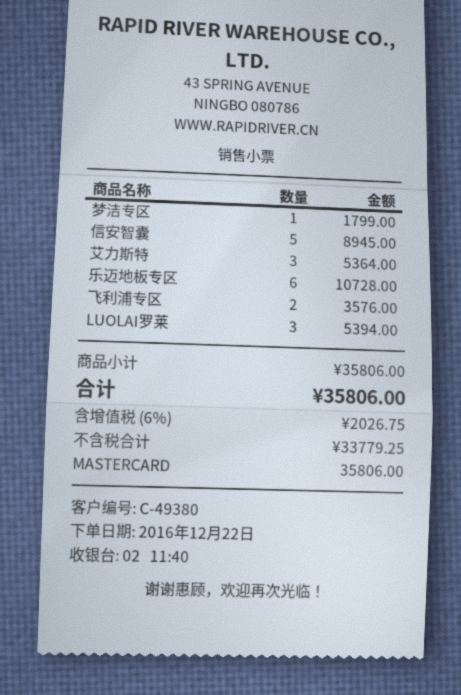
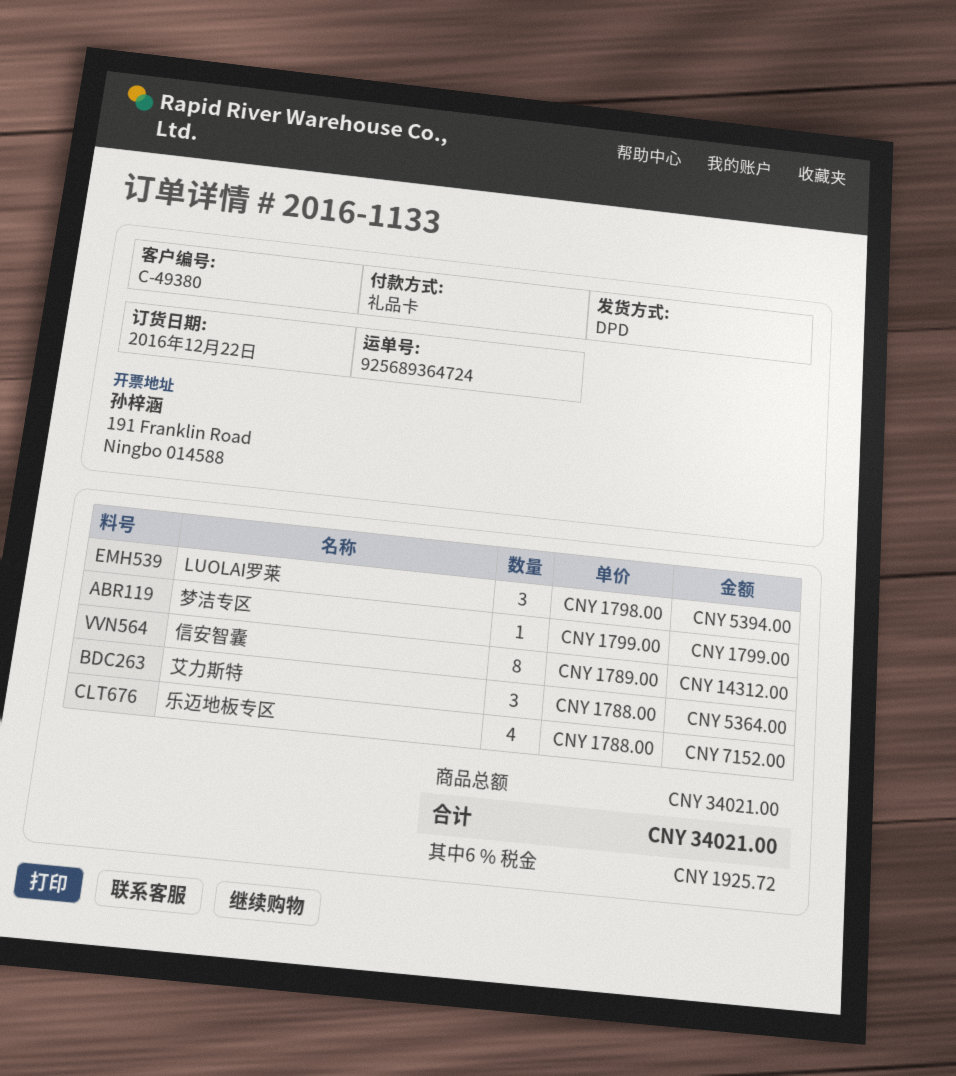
payment method: Mastercard -> gift card
信安智囊: 5 for 8945.00 -> 8 for 14312.00
乐迈地板专区: 6 for 10728.00 -> 4 for 7152.00
飞利浦专区: 2 for 3576.00 -> none
subtotal: 35806.00 -> 34021.00
tax: 6% = 2026.75 -> 6% = 1925.72
total: 35806.00 -> 34021.00

